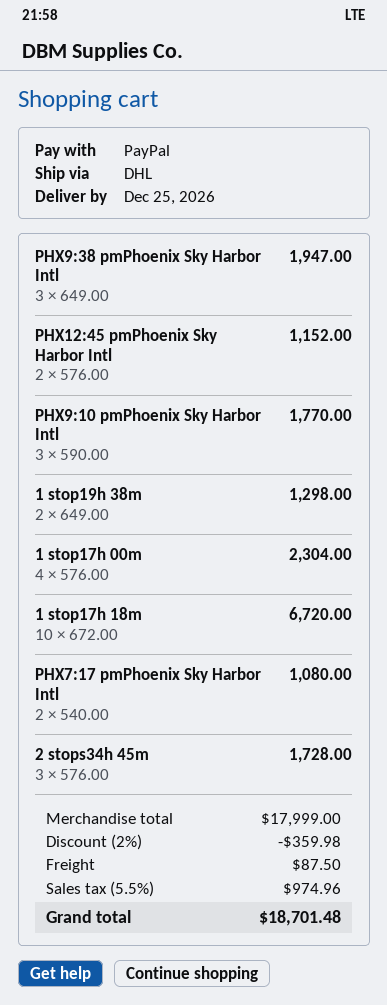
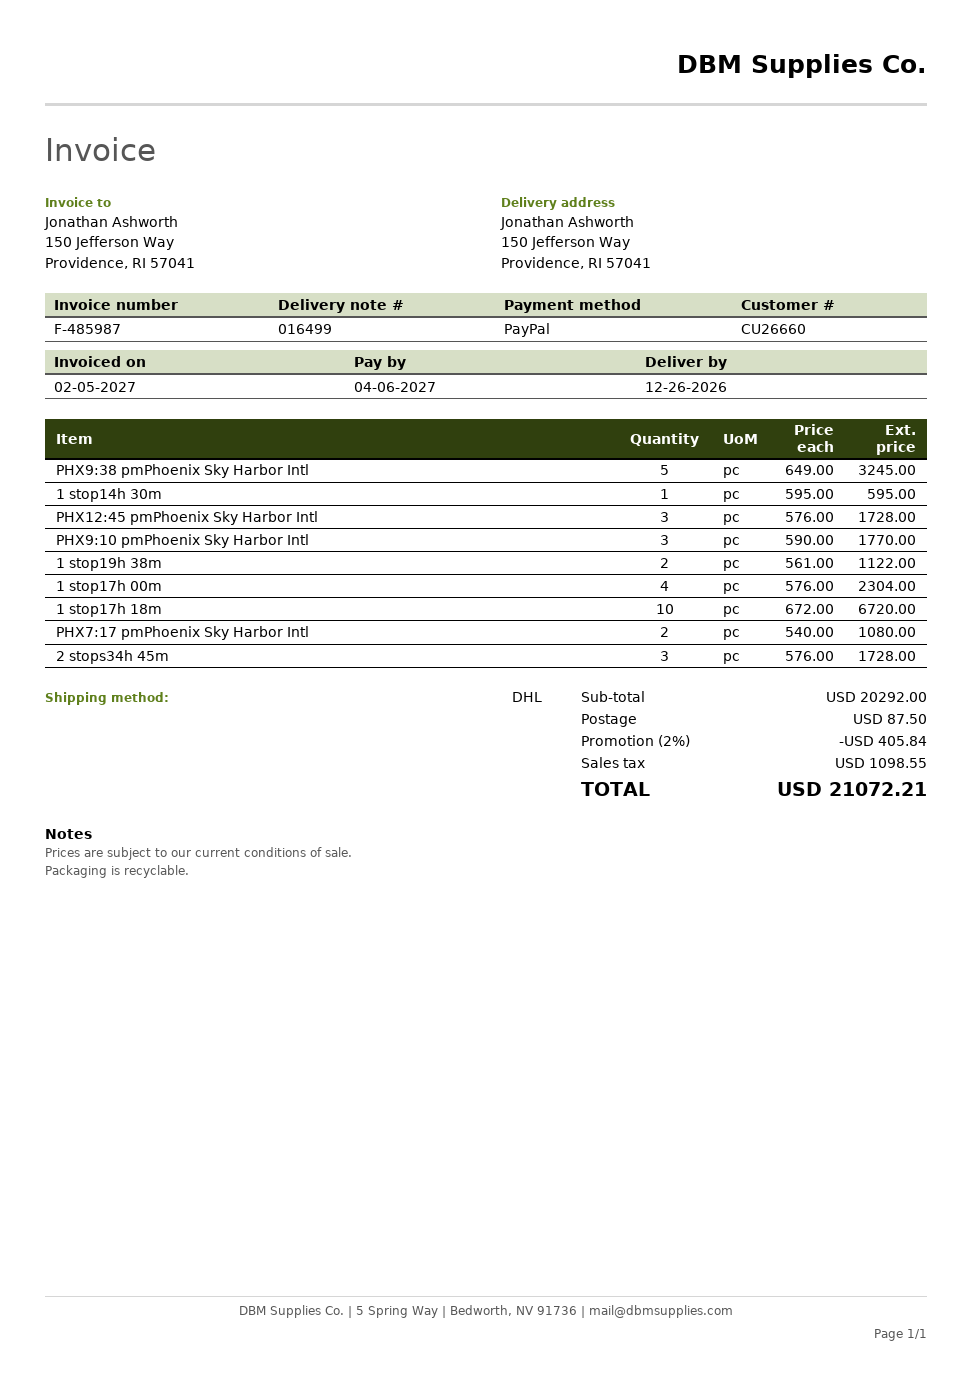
delivery date: 2026-12-25 -> 2026-12-26
PHX9:38 pmPhoenix Sky Harbor Intl: 3 x 649.00 = 1947.00 -> 5 x 649.00 = 3245.00
PHX12:45 pmPhoenix Sky Harbor Intl: 2 x 576.00 = 1152.00 -> 3 x 576.00 = 1728.00
1 stop19h 38m: 2 x 649.00 = 1298.00 -> 2 x 561.00 = 1122.00
1 stop14h 30m: none -> 1 x 595.00 = 595.00
subtotal: 17999.00 -> 20292.00
discount: 2% = 359.98 -> 2% = 405.84
tax: 974.96 -> 1098.55
total: 18701.48 -> 21072.21

